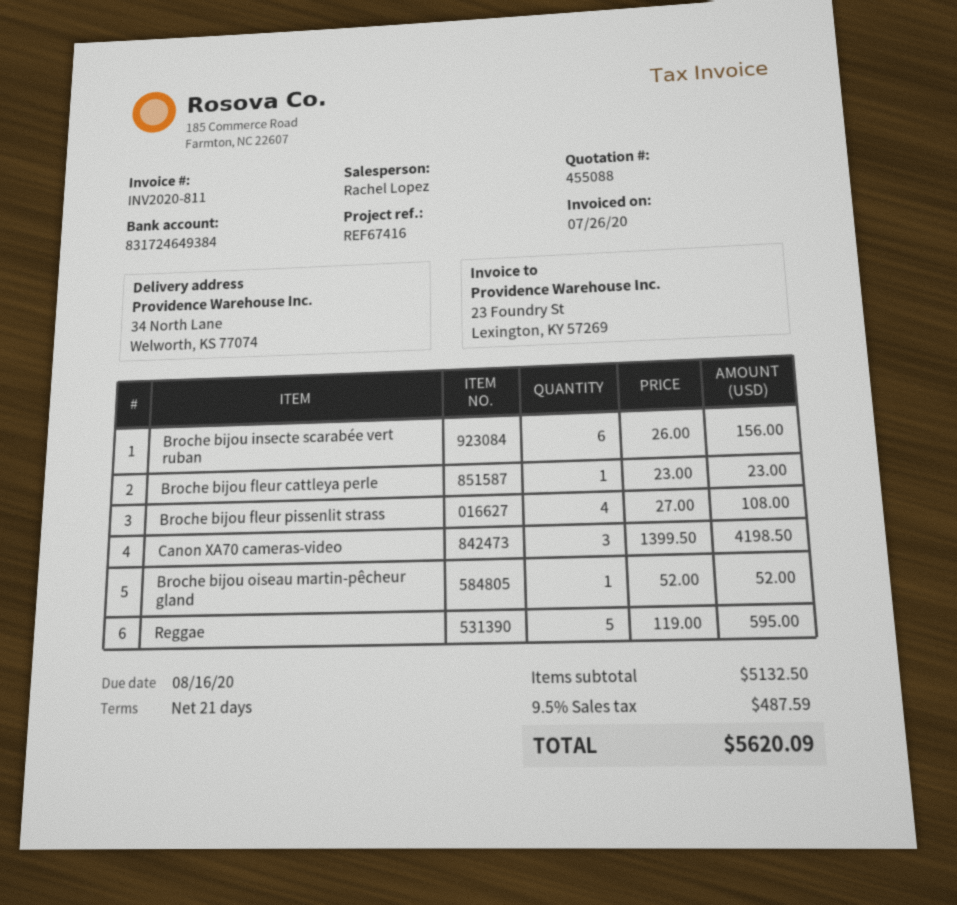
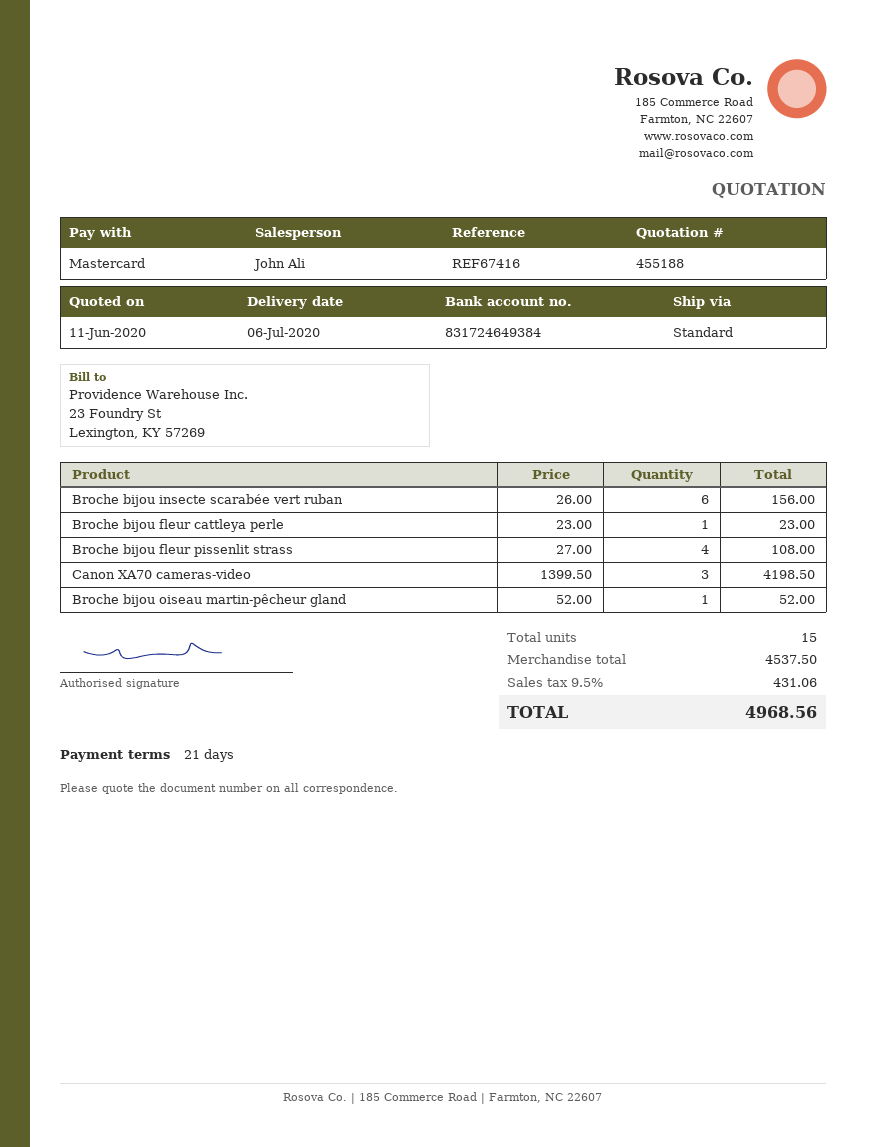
quote number: 455088 -> 455188
sales rep: Rachel Lopez -> John Ali
Reggae: 5 x 119.00 = 595.00 -> none
subtotal: 5132.50 -> 4537.50
tax: 9.5% = 487.59 -> 9.5% = 431.06
total: 5620.09 -> 4968.56

